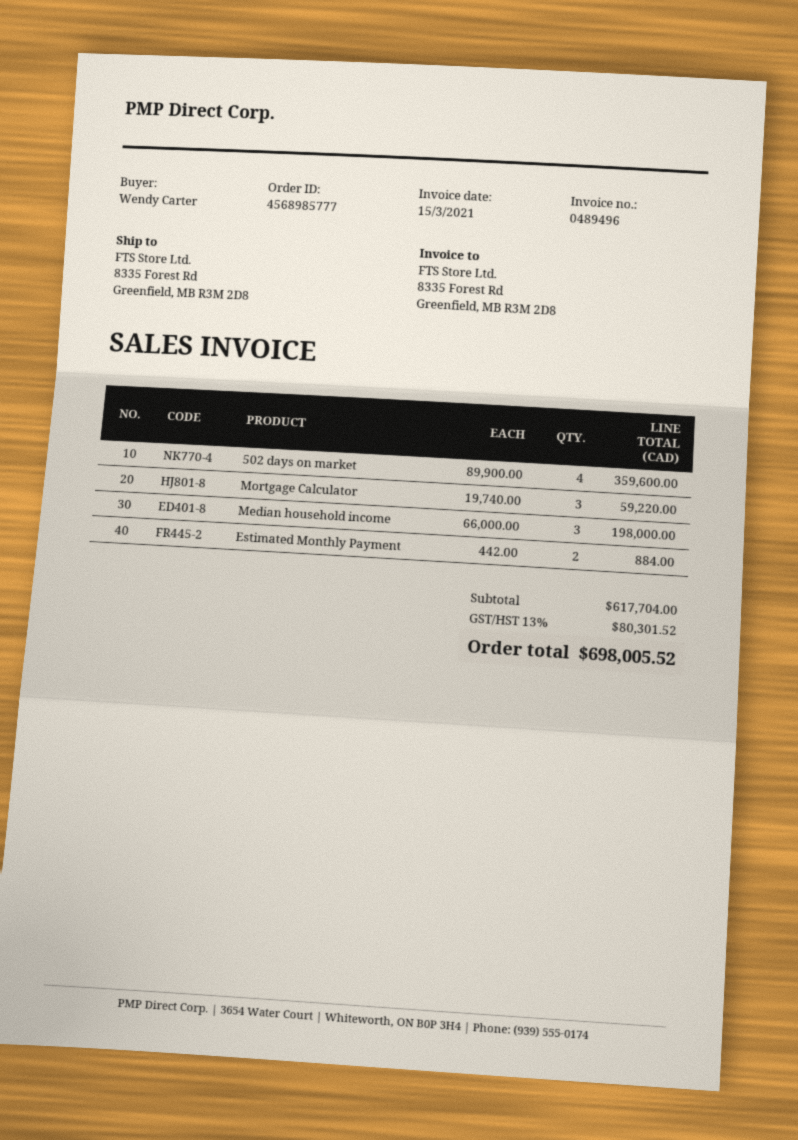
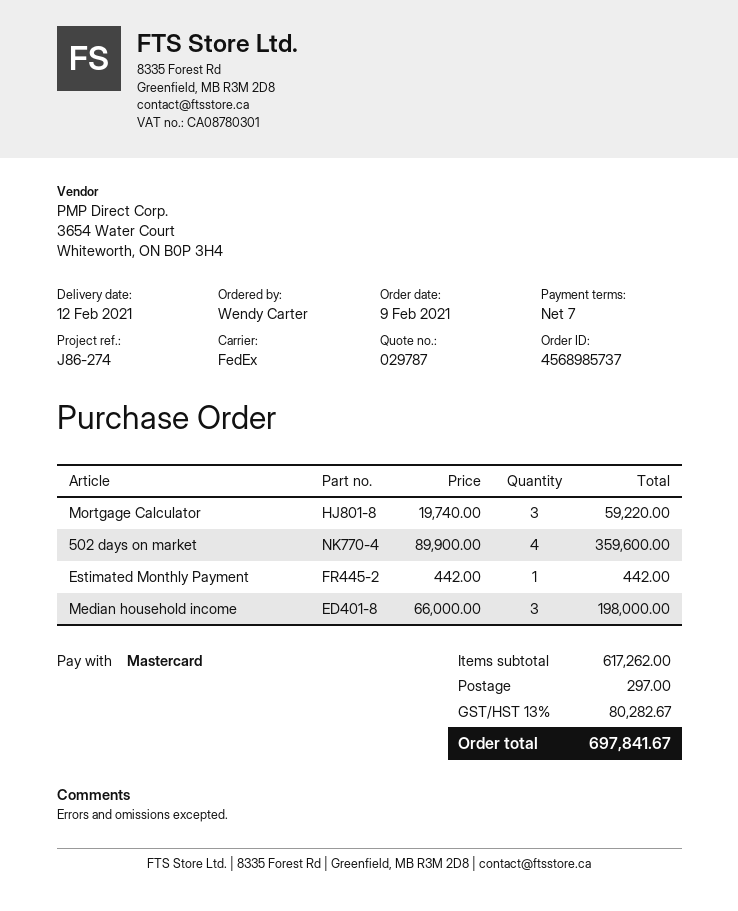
order number: 4568985777 -> 4568985737
Estimated Monthly Payment: 2 x 442.00 = 884.00 -> 1 x 442.00 = 442.00
subtotal: 617704.00 -> 617262.00
shipping: none -> 297.00
tax: 13% = 80301.52 -> 13% = 80282.67
total: 698005.52 -> 697841.67

